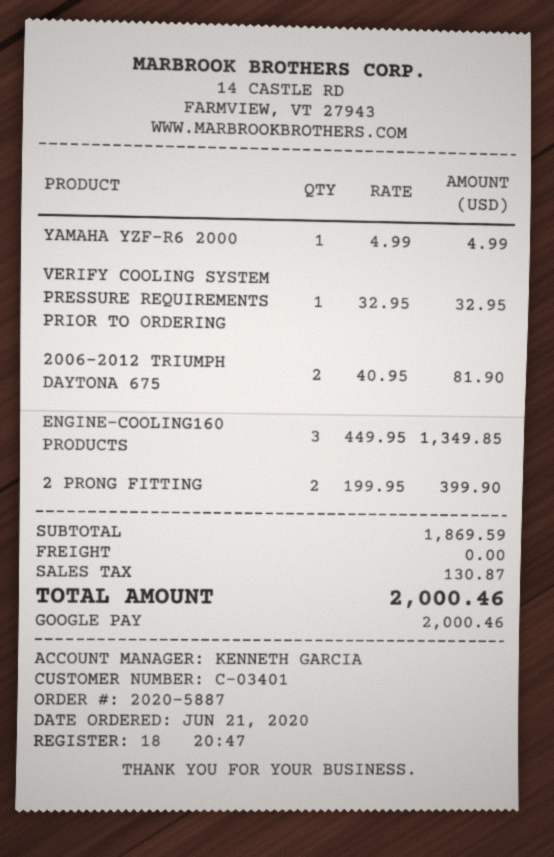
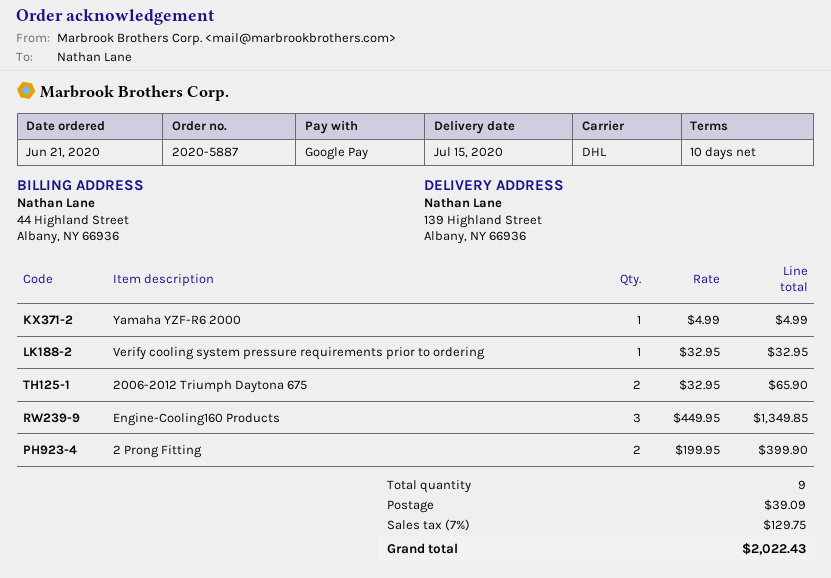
2006-2012 TRIUMPH DAYTONA 675: 2 x 40.95 = 81.90 -> 2 x 32.95 = 65.90
shipping: 0.00 -> 39.09
tax: 130.87 -> 129.75
total: 2000.46 -> 2022.43

